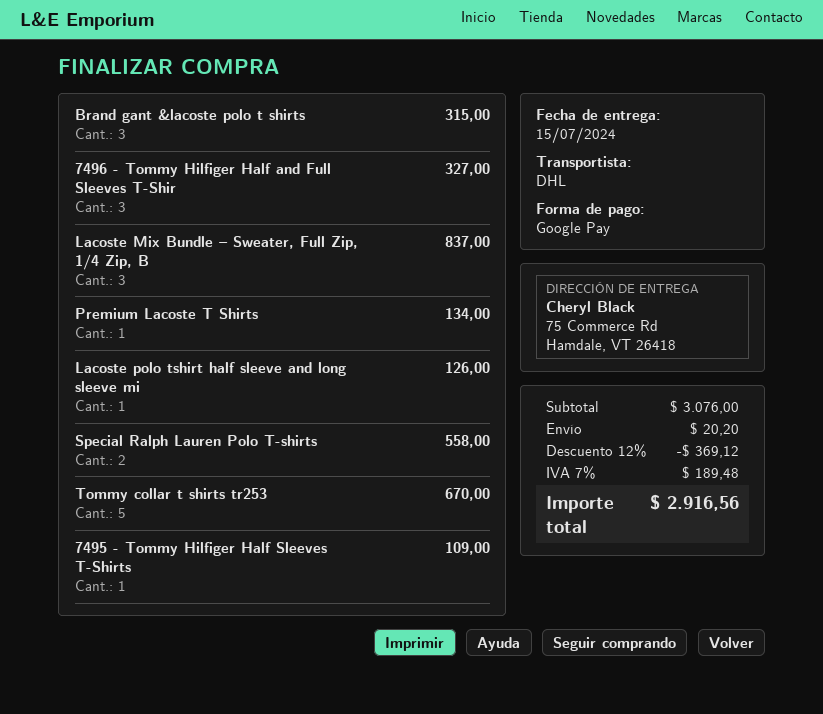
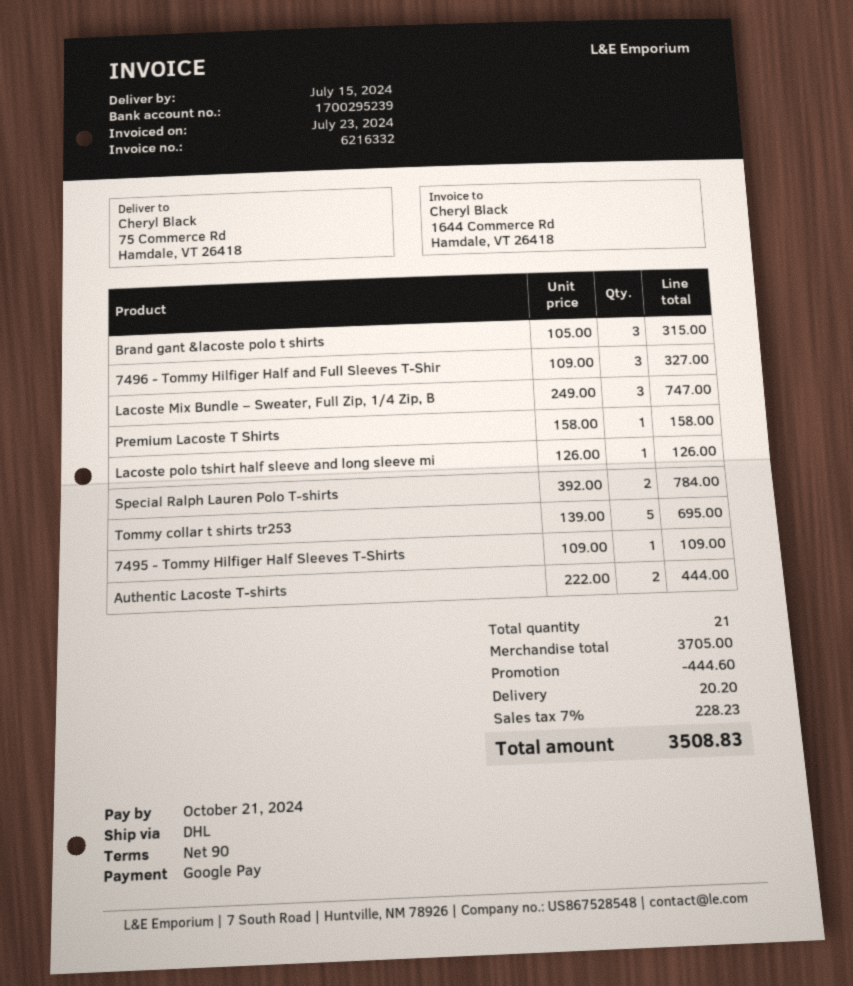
Lacoste Mix Bundle – Sweater, Full Zip, 1/4 Zip, B: 3 for 837.00 -> 3 for 747.00
Premium Lacoste T Shirts: 1 for 134.00 -> 1 for 158.00
Special Ralph Lauren Polo T-shirts: 2 for 558.00 -> 2 for 784.00
Tommy collar t shirts tr253: 5 for 670.00 -> 5 for 695.00
Authentic Lacoste T-shirts: none -> 2 for 444.00
subtotal: 3076.00 -> 3705.00
discount: 369.12 -> 444.60
tax: 7% = 189.48 -> 7% = 228.23
total: 2916.56 -> 3508.83

